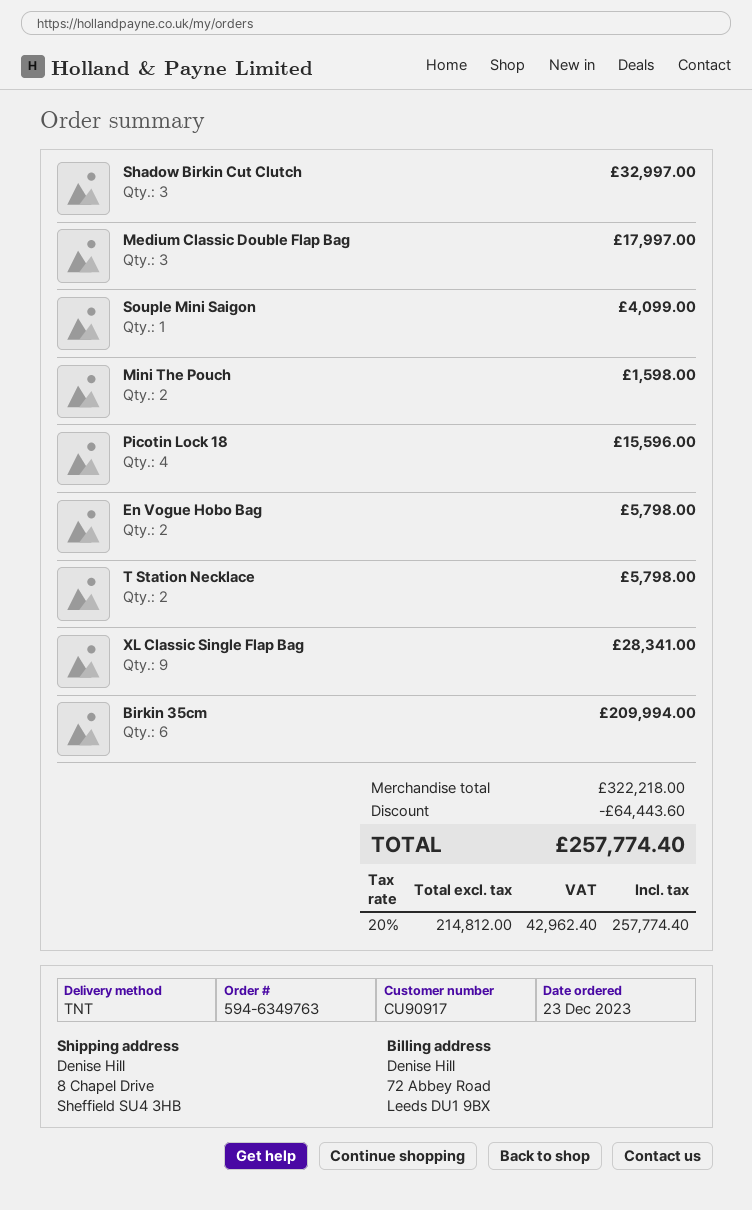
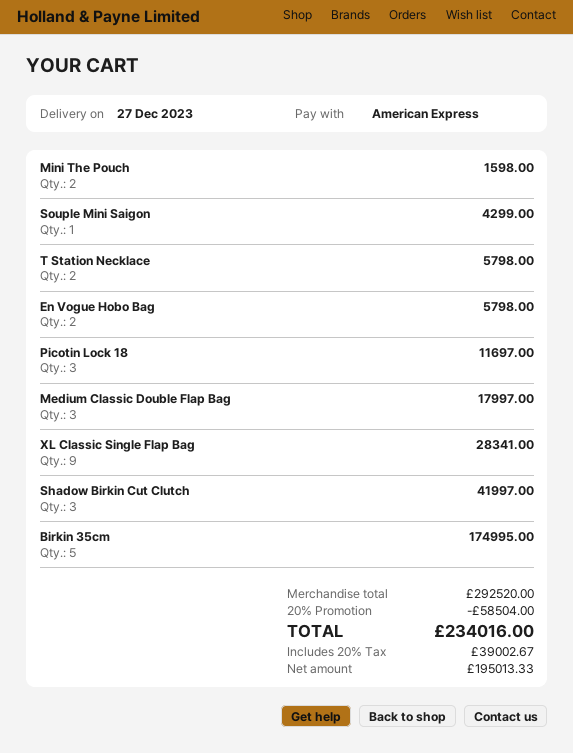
Shadow Birkin Cut Clutch: 3 for 32997.00 -> 3 for 41997.00
Souple Mini Saigon: 1 for 4099.00 -> 1 for 4299.00
Picotin Lock 18: 4 for 15596.00 -> 3 for 11697.00
Birkin 35cm: 6 for 209994.00 -> 5 for 174995.00
subtotal: 322218.00 -> 292520.00
discount: 64443.60 -> 58504.00
net: 214812.00 -> 195013.33
tax: 20% = 42962.40 -> 20% = 39002.67
total: 257774.40 -> 234016.00

